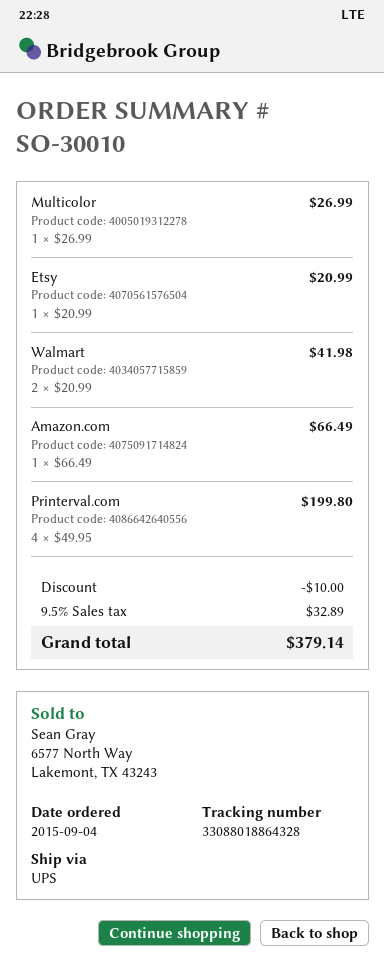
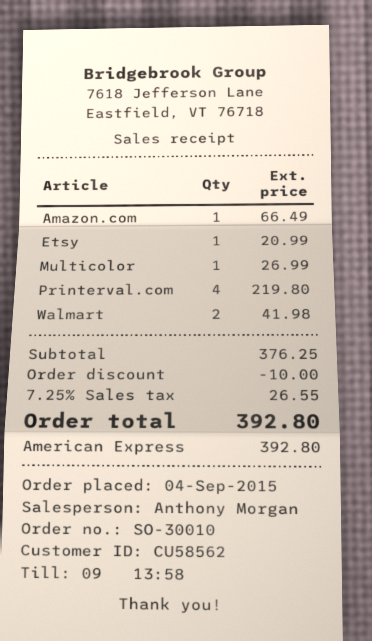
Printerval.com: 4 for 199.80 -> 4 for 219.80
tax: 9.5% = 32.89 -> 7.25% = 26.55
total: 379.14 -> 392.80

